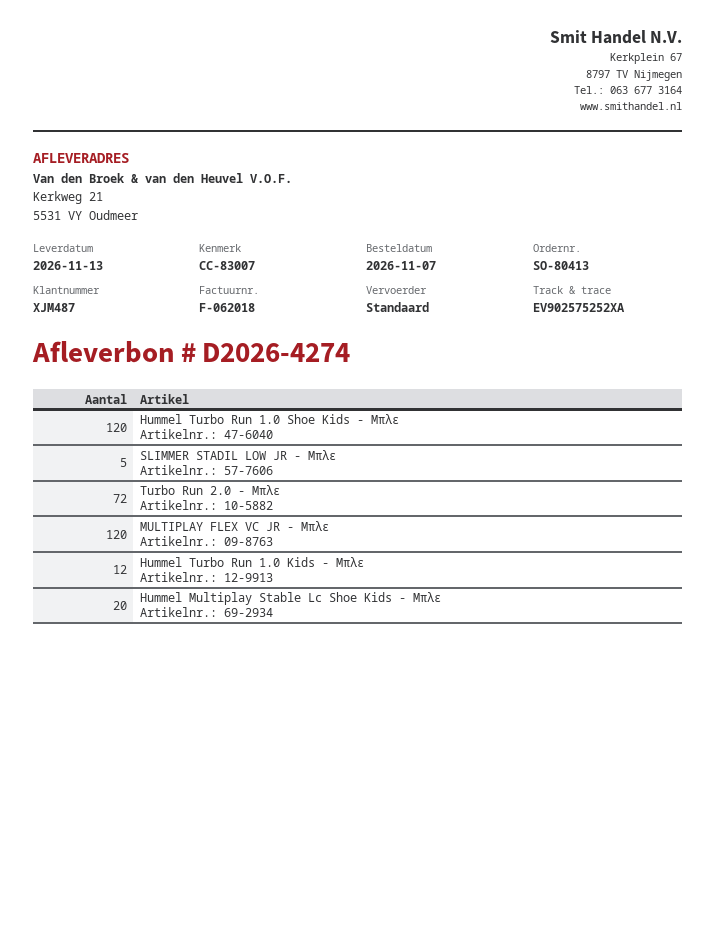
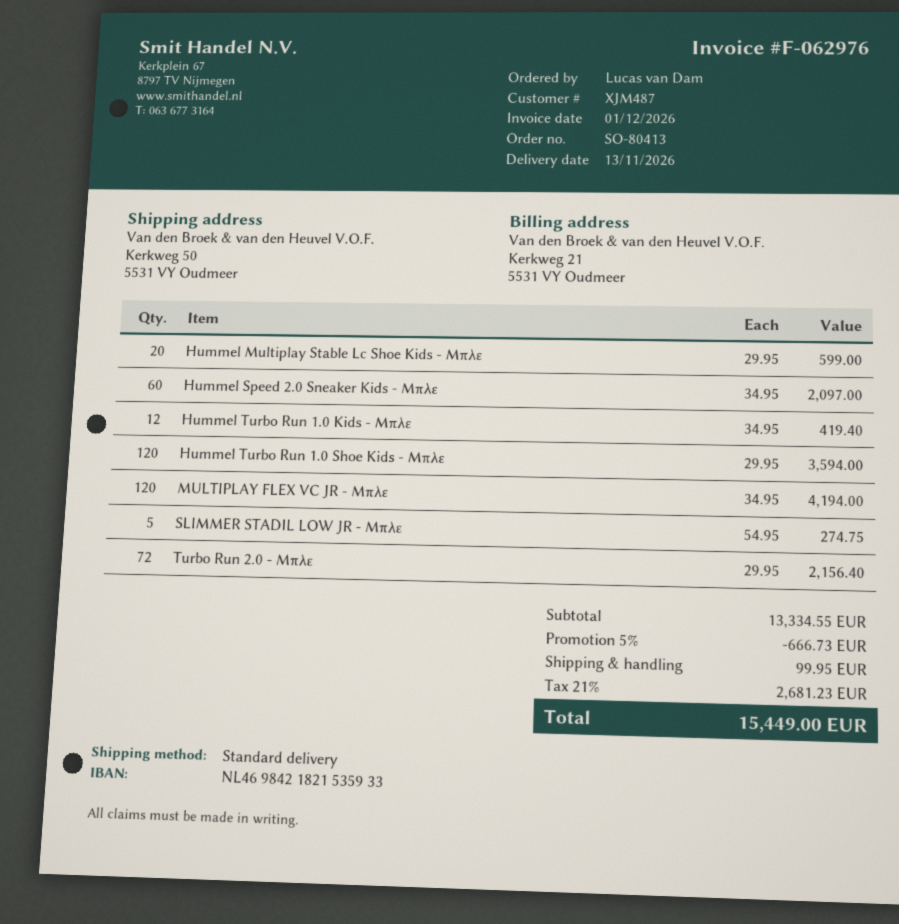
invoice number: F-062018 -> F-062976
ship to: Kerkweg 21, 5531 VY Oudmeer -> Kerkweg 50, 5531 VY Oudmeer
Hummel Speed 2.0 Sneaker Kids - Μπλε: none -> 60

